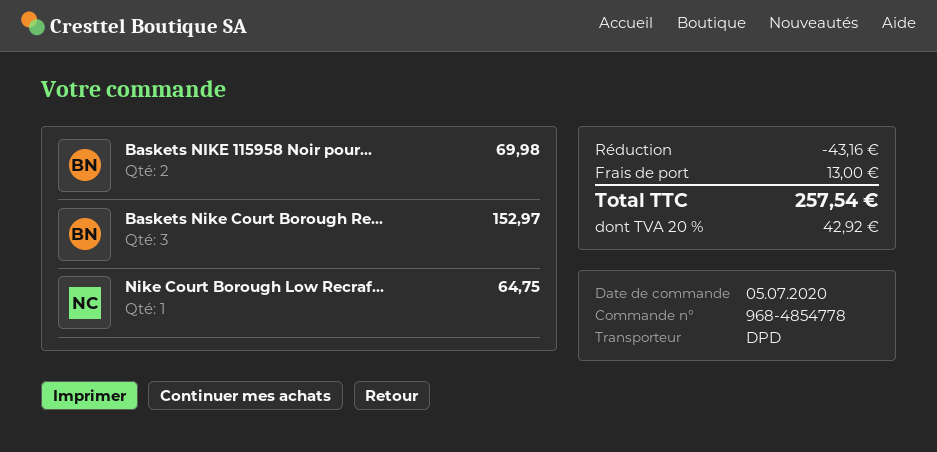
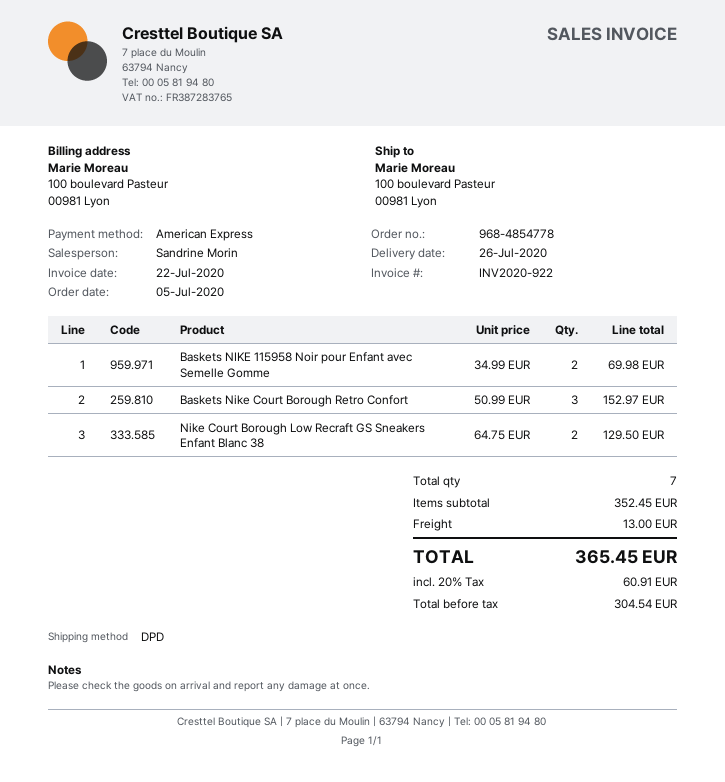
Nike Court Borough Low Recraf...: 1 for 64.75 -> 2 for 129.50
discount: 43.16 -> none
tax: 20% = 42.92 -> 20% = 60.91
total: 257.54 -> 365.45

